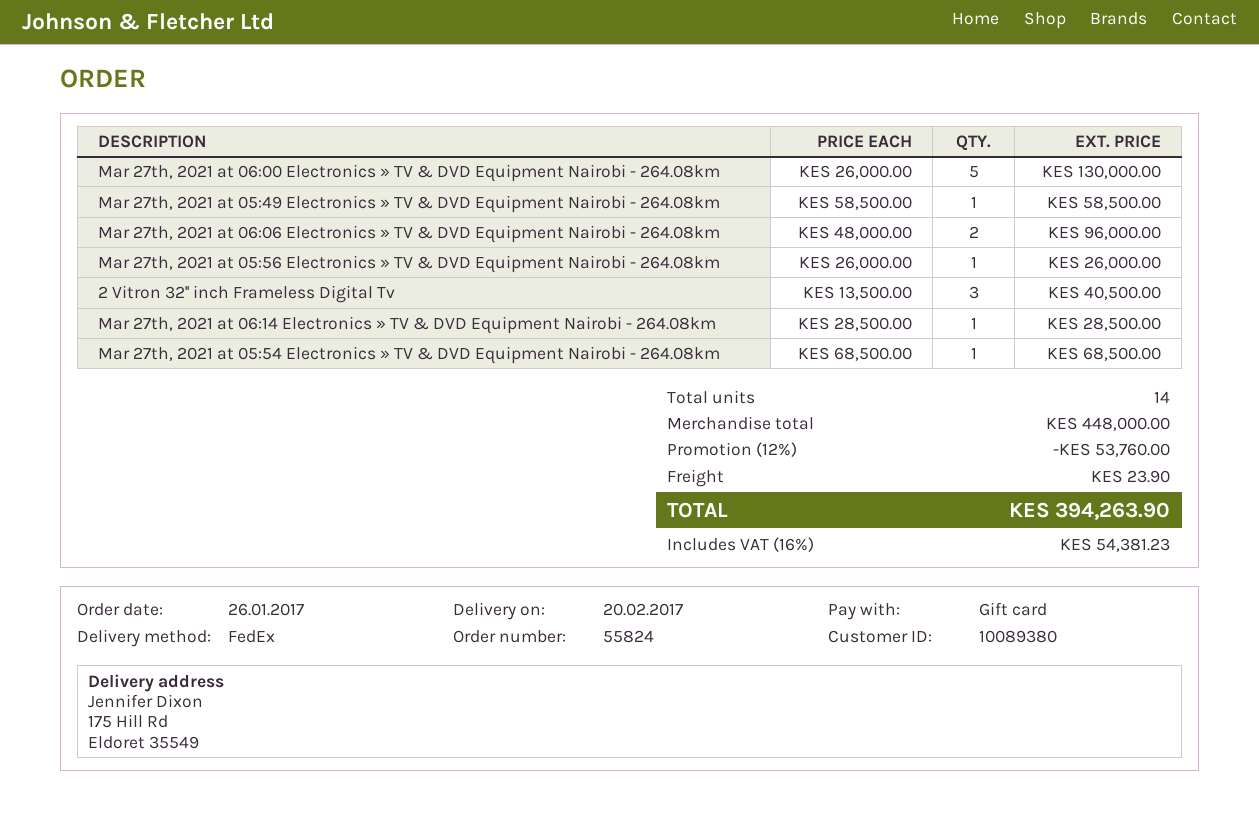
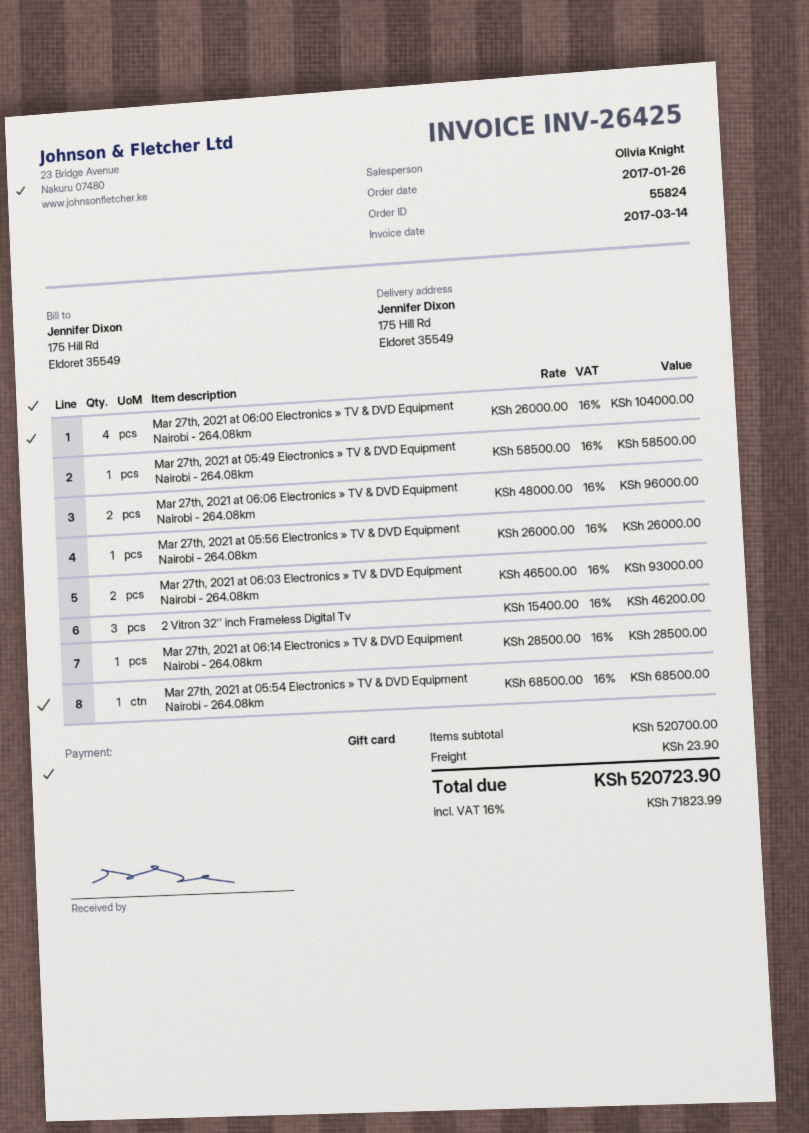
Mar 27th, 2021 at 06:00 Electronics » TV & DVD Equipment Nairobi - 264.08km: 5 x 26000.00 = 130000.00 -> 4 x 26000.00 = 104000.00
2 Vitron 32'' inch Frameless Digital Tv: 3 x 13500.00 = 40500.00 -> 3 x 15400.00 = 46200.00
Mar 27th, 2021 at 06:03 Electronics » TV & DVD Equipment Nairobi - 264.08km: none -> 2 x 46500.00 = 93000.00
subtotal: 448000.00 -> 520700.00
discount: 12% = 53760.00 -> none
tax: 16% = 54381.23 -> 16% = 71823.99
total: 394263.90 -> 520723.90

